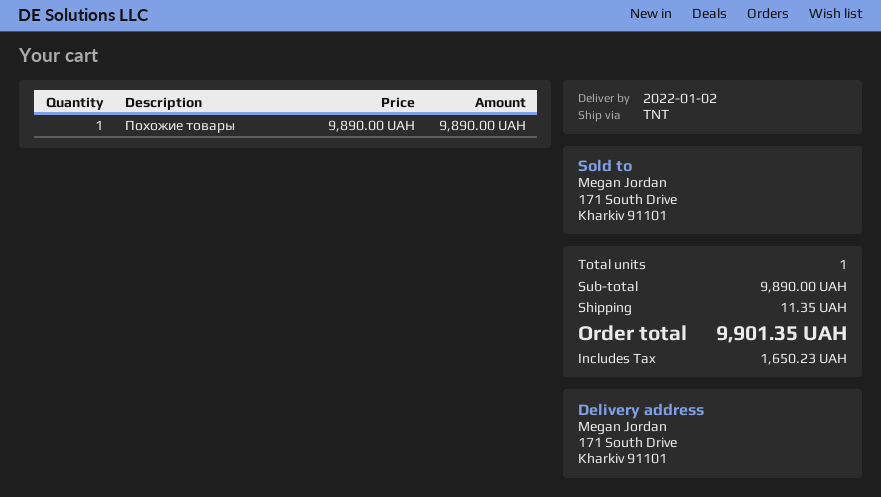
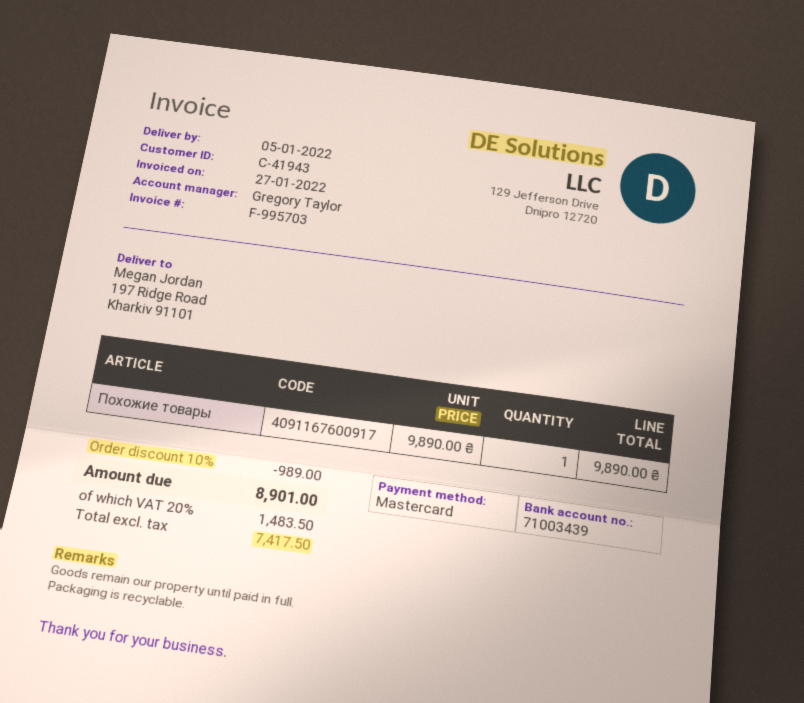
delivery date: 2022-01-02 -> 2022-01-05
ship to: 171 South Drive, Kharkiv 91101 -> 197 Ridge Road, Kharkiv 91101
discount: none -> 10% = 989.00
shipping: 11.35 -> none
tax: 1650.23 -> 1483.50
total: 9901.35 -> 8901.00

